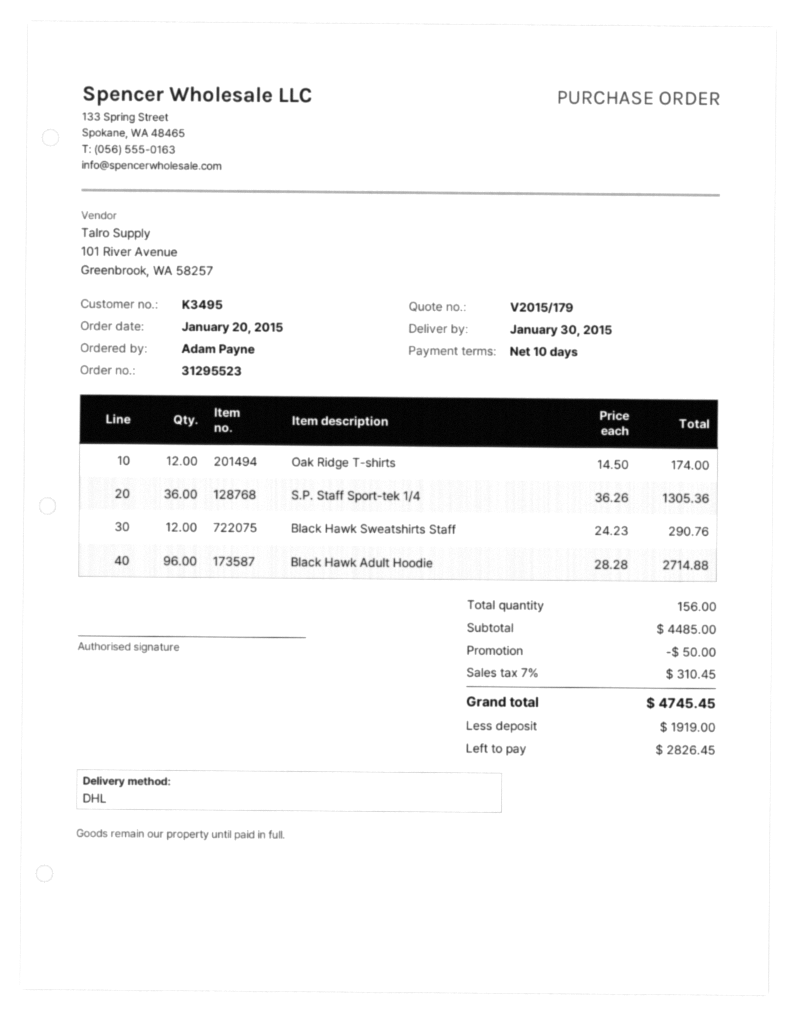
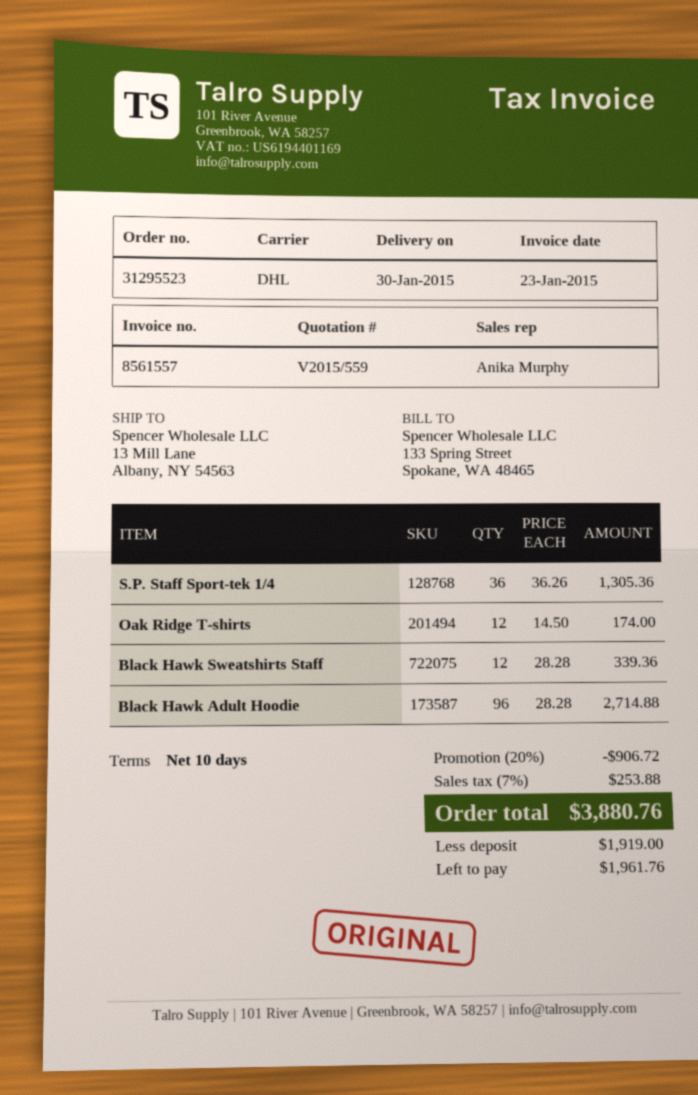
quote number: V2015/179 -> V2015/559
Black Hawk Sweatshirts Staff: 12 x 24.23 = 290.76 -> 12 x 28.28 = 339.36
discount: 50.00 -> 906.72
tax: 7% = 310.45 -> 7% = 253.88
total: 4745.45 -> 3880.76
balance: 2826.45 -> 1961.76

